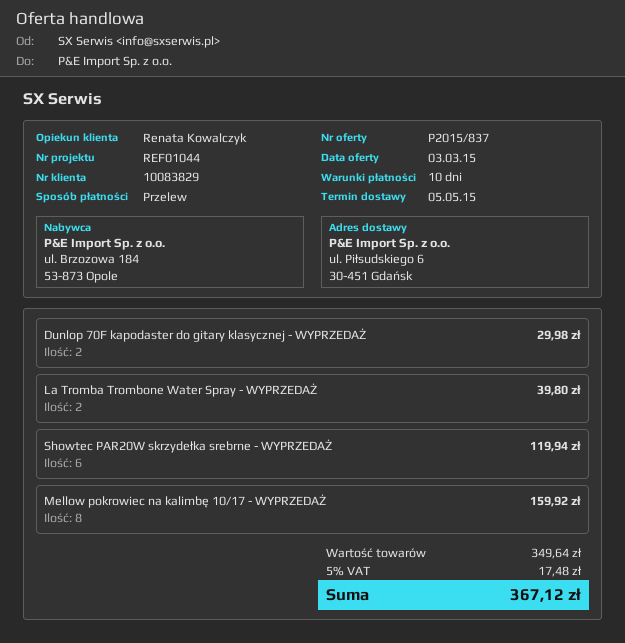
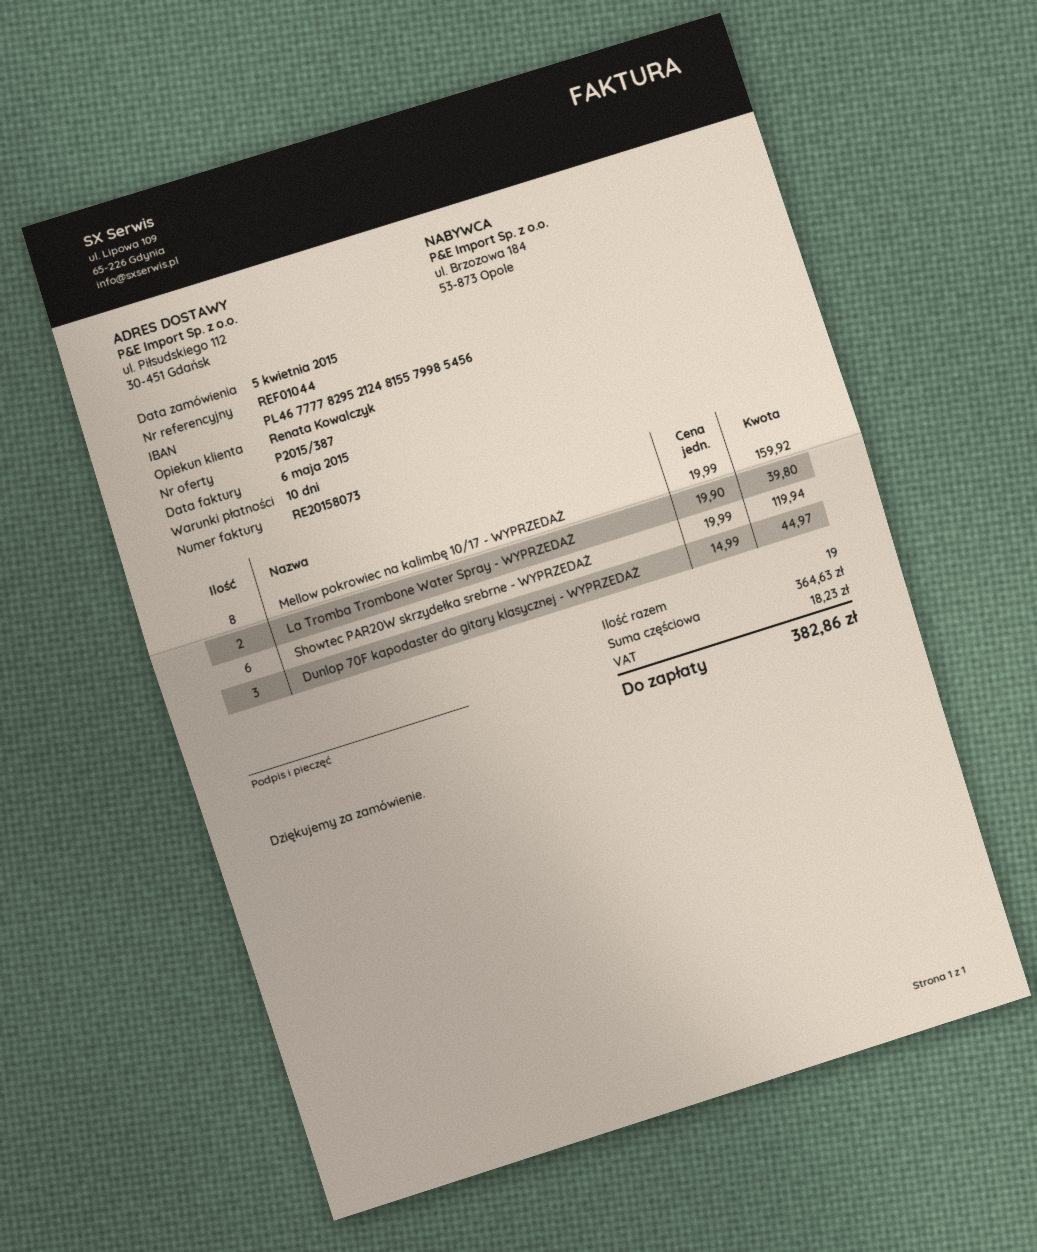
quote number: P2015/837 -> P2015/387
ship to: ul. Piłsudskiego 6, 30-451 Gdańsk -> ul. Piłsudskiego 112, 30-451 Gdańsk
Dunlop 70F kapodaster do gitary klasycznej - WYPRZEDAŻ: 2 for 29.98 -> 3 for 44.97
subtotal: 349.64 -> 364.63
tax: 17.48 -> 18.23
total: 367.12 -> 382.86

